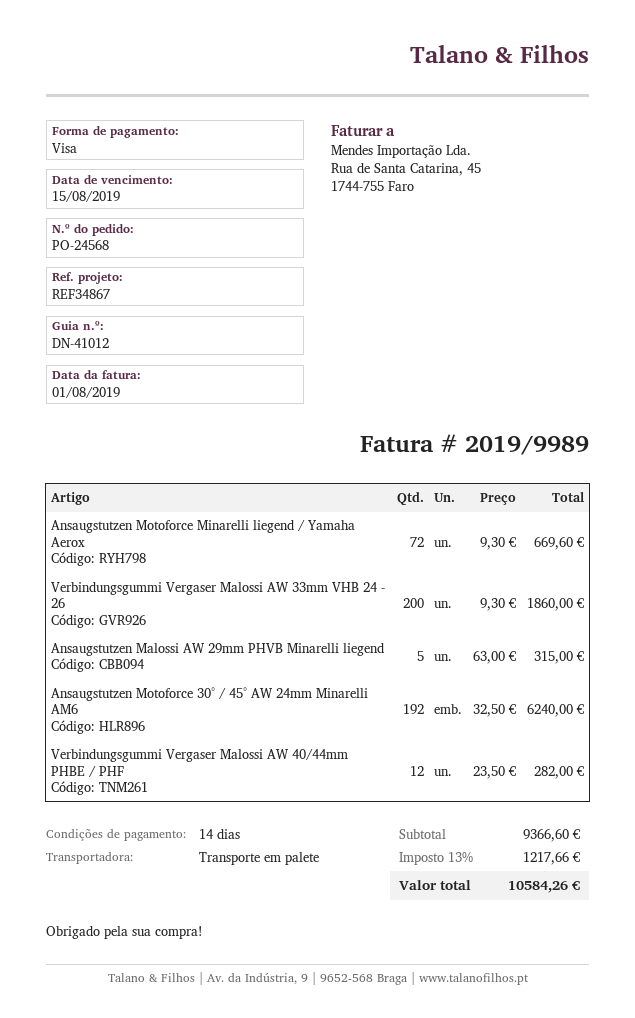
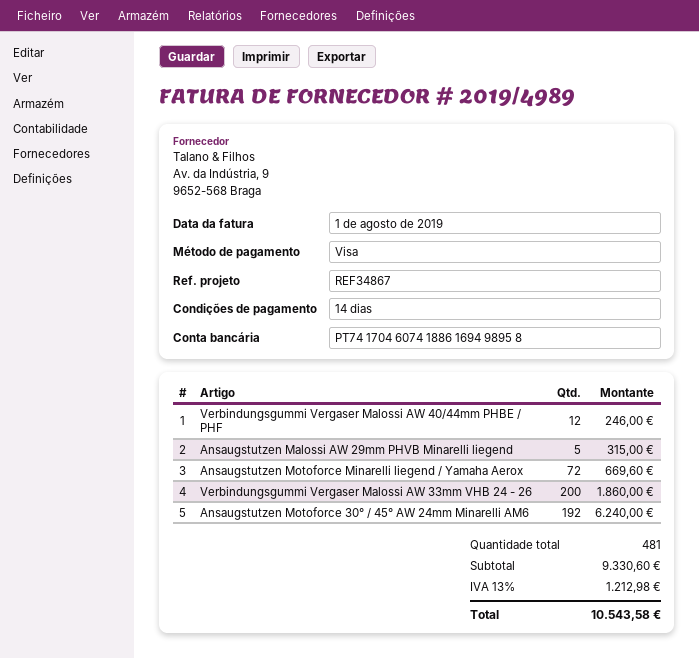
invoice number: 2019/9989 -> 2019/4989
Verbindungsgummi Vergaser Malossi AW 40/44mm PHBE / PHF: 12 for 282.00 -> 12 for 246.00
subtotal: 9366.60 -> 9330.60
tax: 13% = 1217.66 -> 13% = 1212.98
total: 10584.26 -> 10543.58

